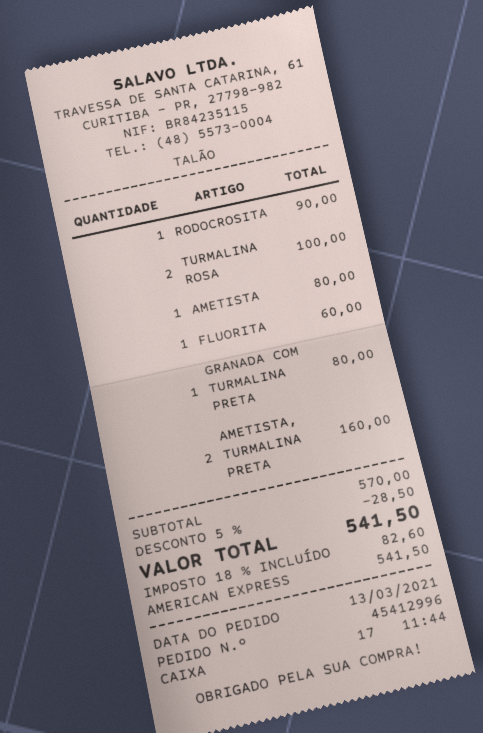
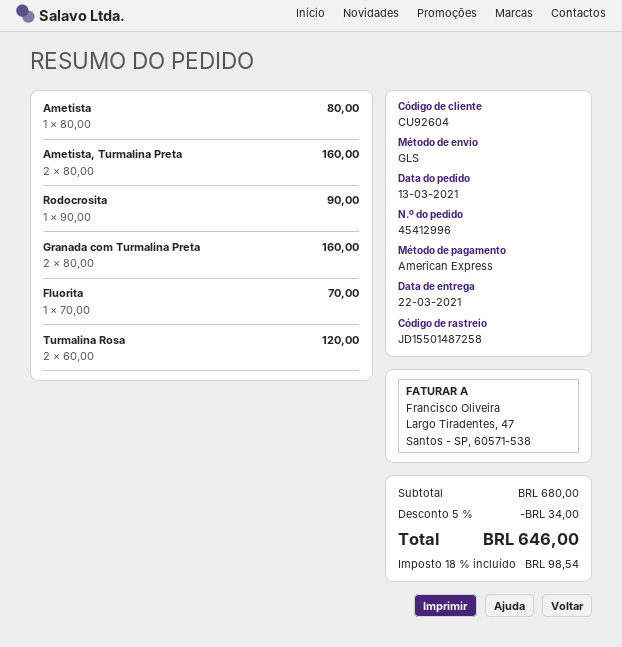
TURMALINA ROSA: 2 for 100.00 -> 2 for 120.00
FLUORITA: 1 for 60.00 -> 1 for 70.00
GRANADA COM TURMALINA PRETA: 1 for 80.00 -> 2 for 160.00
subtotal: 570.00 -> 680.00
discount: 5% = 28.50 -> 5% = 34.00
tax: 18% = 82.60 -> 18% = 98.54
total: 541.50 -> 646.00

